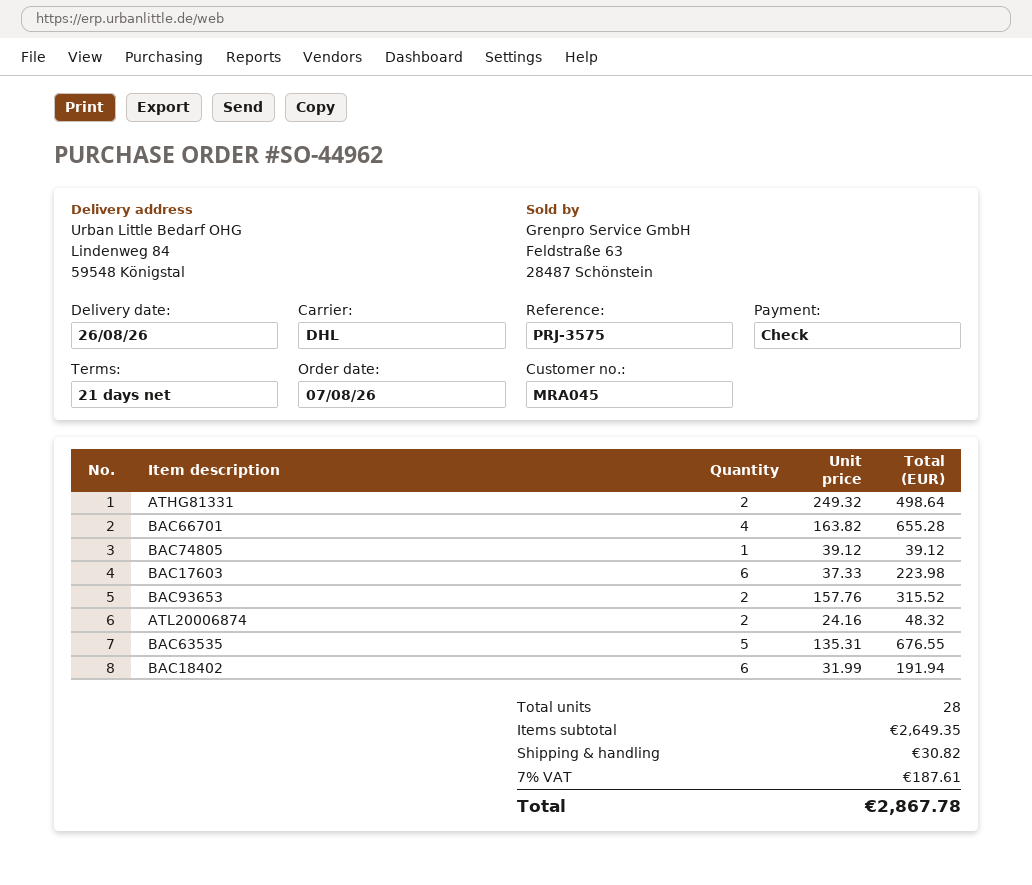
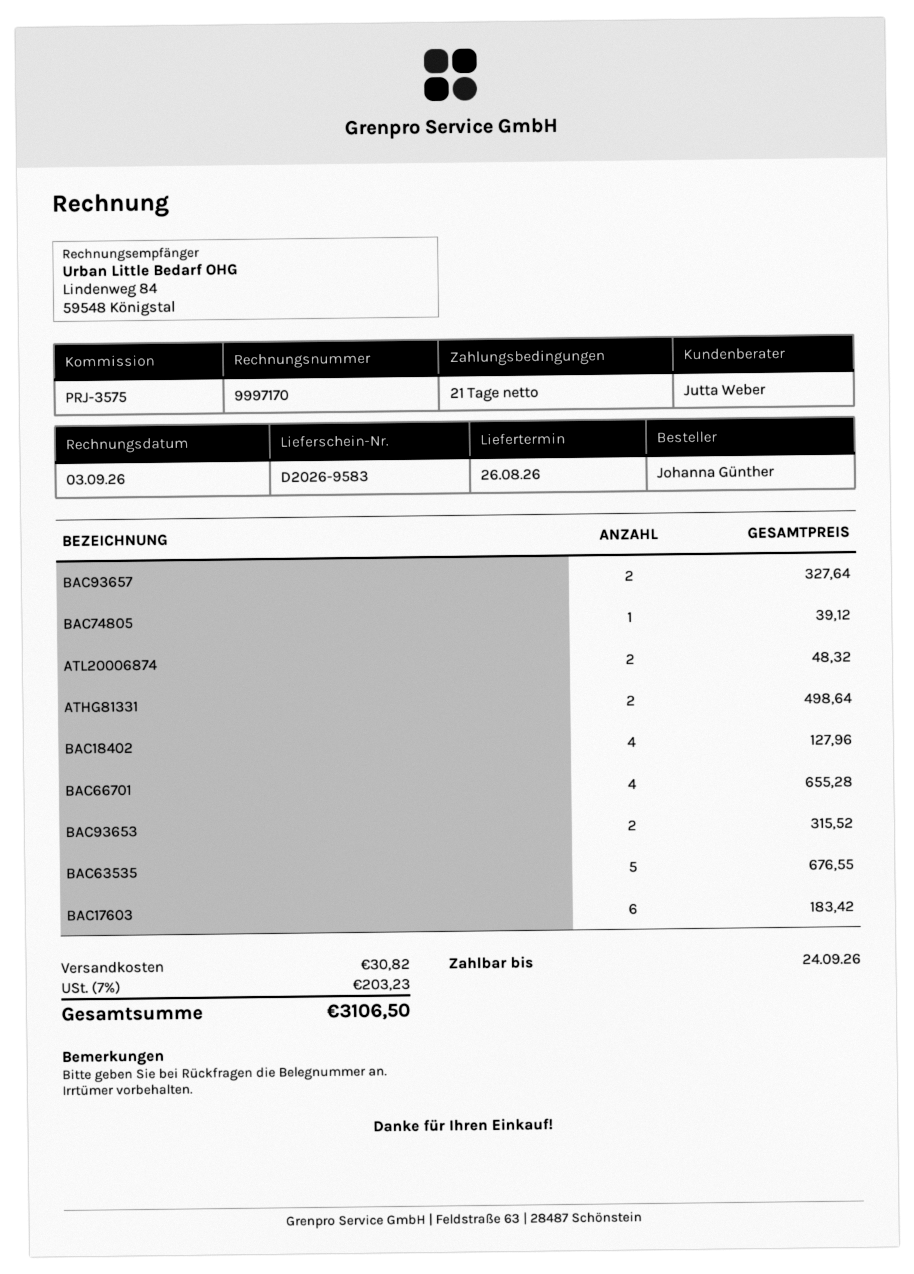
BAC17603: 6 for 223.98 -> 6 for 183.42
BAC18402: 6 for 191.94 -> 4 for 127.96
BAC93657: none -> 2 for 327.64
tax: 7% = 187.61 -> 7% = 203.23
total: 2867.78 -> 3106.50

